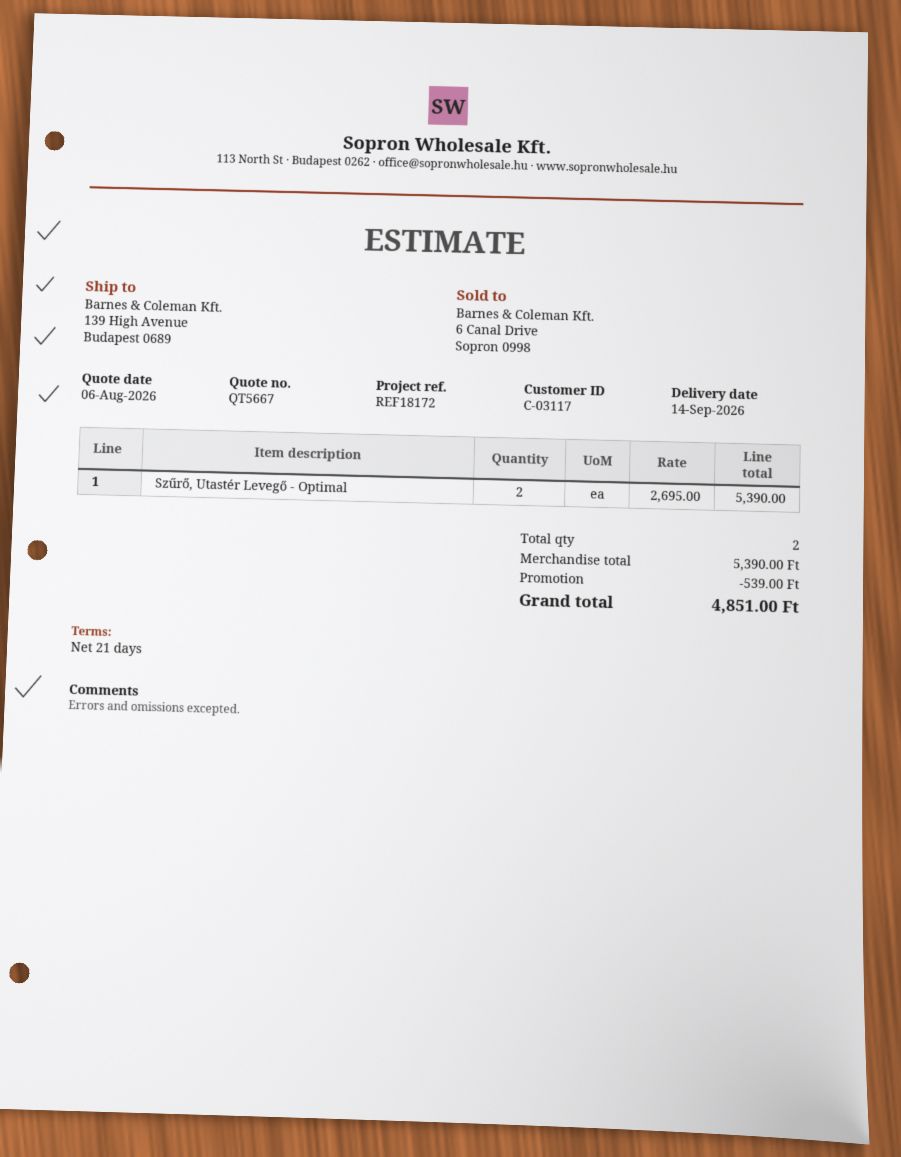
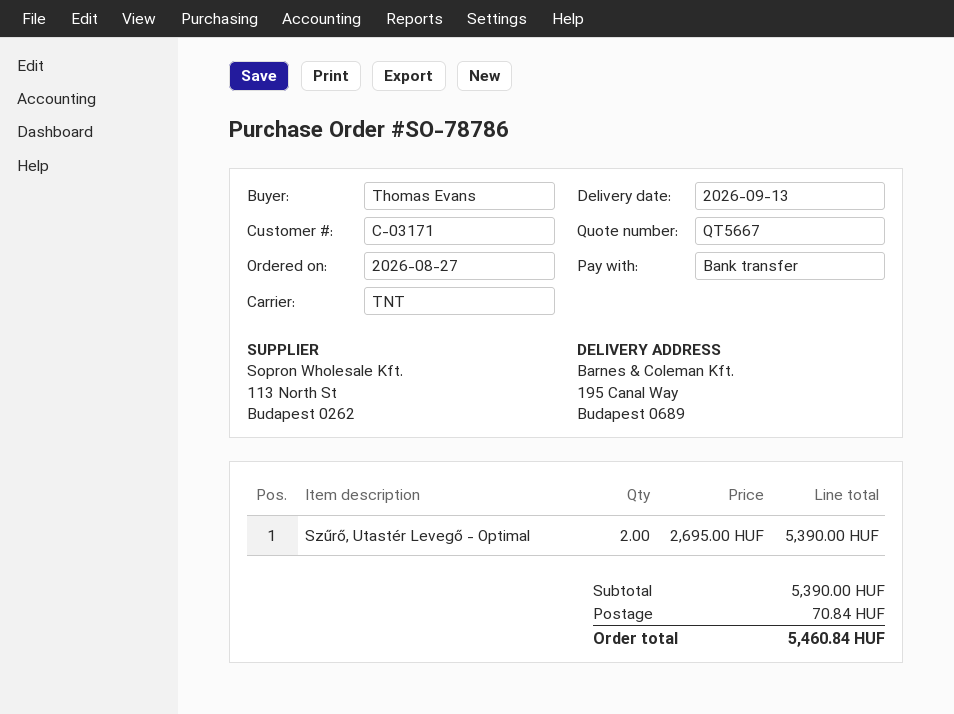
delivery date: 2026-09-14 -> 2026-09-13
customer number: C-03117 -> C-03171
ship to: 139 High Avenue, Budapest 0689 -> 195 Canal Way, Budapest 0689
discount: 539.00 -> none
shipping: none -> 70.84
total: 4851.00 -> 5460.84

